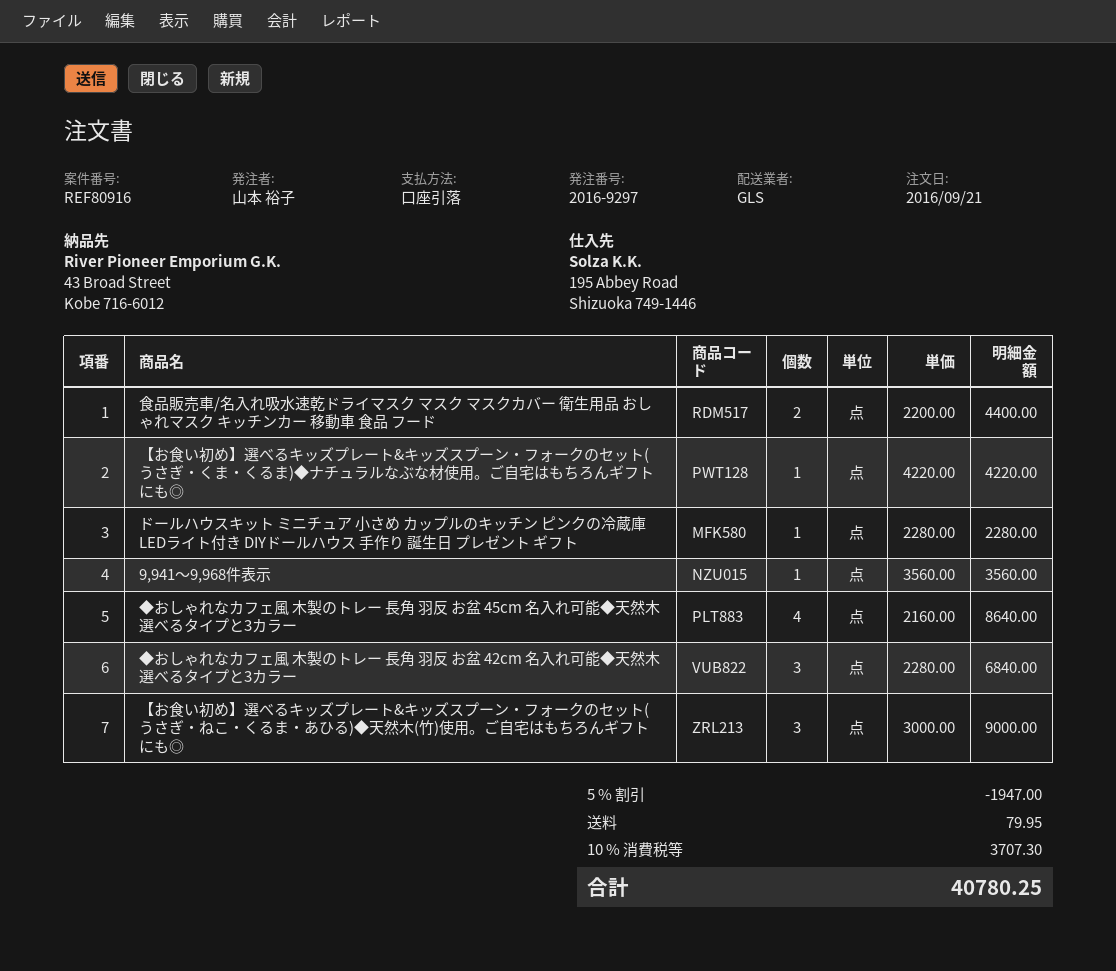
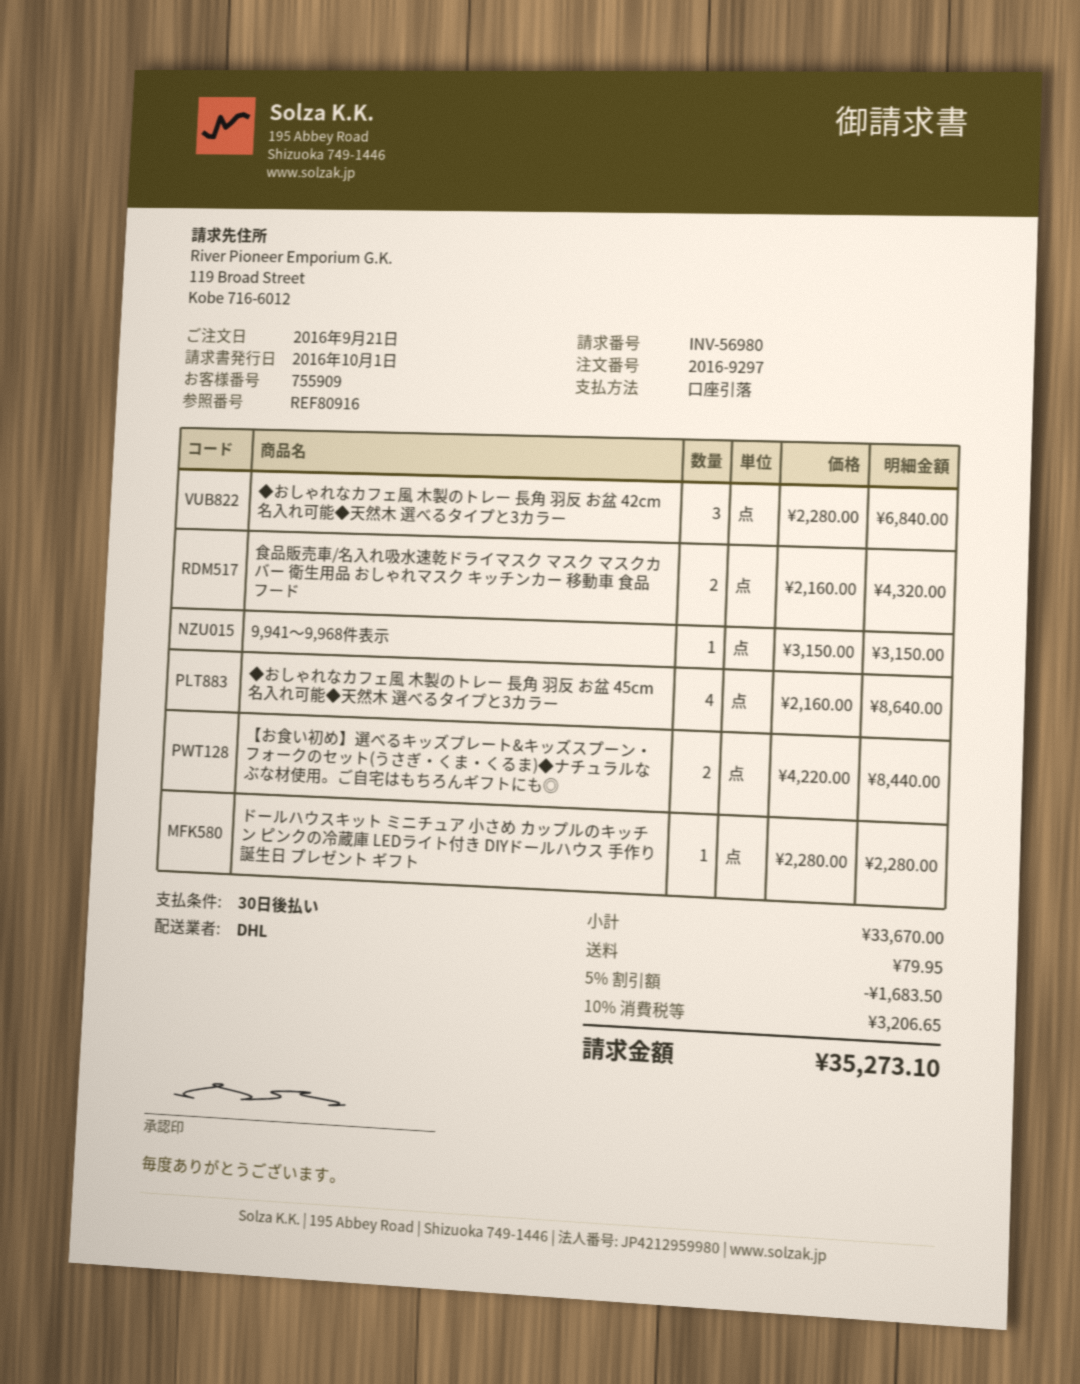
shipping method: GLS -> DHL
食品販売車/名入れ吸水速乾ドライマスク マスク マスクカバー 衛生用品 おしゃれマスク キッチンカー 移動車 食品 フード: 2 x 2200.00 = 4400.00 -> 2 x 2160.00 = 4320.00
【お食い初め】選べるキッズプレート&キッズスプーン・フォークのセット(うさぎ・くま・くるま)◆ナチュラルなぶな材使用。ご自宅はもちろんギフトにも◎: 1 x 4220.00 = 4220.00 -> 2 x 4220.00 = 8440.00
9,941〜9,968件表示: 1 x 3560.00 = 3560.00 -> 1 x 3150.00 = 3150.00
【お食い初め】選べるキッズプレート&キッズスプーン・フォークのセット(うさぎ・ねこ・くるま・あひる)◆天然木(竹)使用。ご自宅はもちろんギフトにも◎: 3 x 3000.00 = 9000.00 -> none
discount: 5% = 1947.00 -> 5% = 1683.50
tax: 10% = 3707.30 -> 10% = 3206.65
total: 40780.25 -> 35273.10

